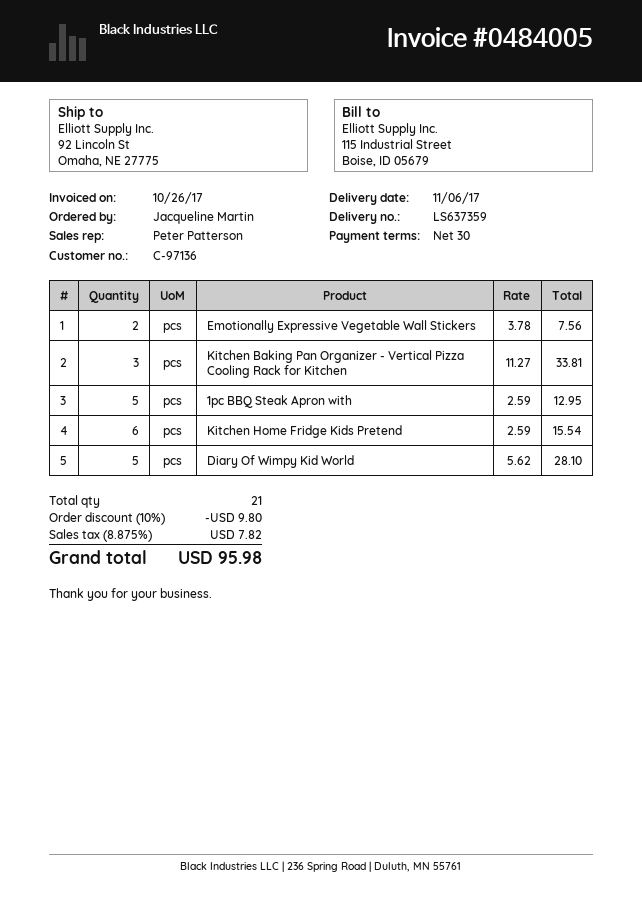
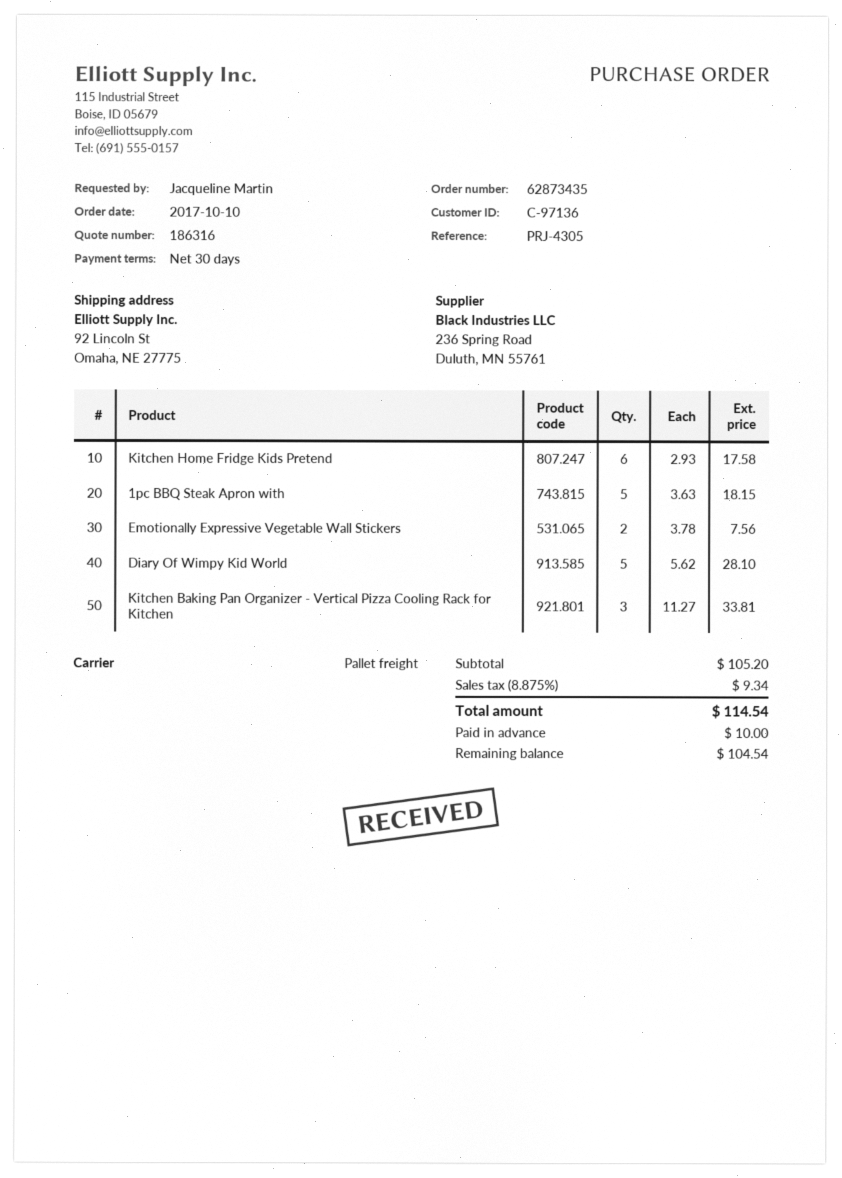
1pc BBQ Steak Apron with: 5 x 2.59 = 12.95 -> 5 x 3.63 = 18.15
Kitchen Home Fridge Kids Pretend: 6 x 2.59 = 15.54 -> 6 x 2.93 = 17.58
discount: 10% = 9.80 -> none
tax: 8.875% = 7.82 -> 8.875% = 9.34
total: 95.98 -> 114.54

